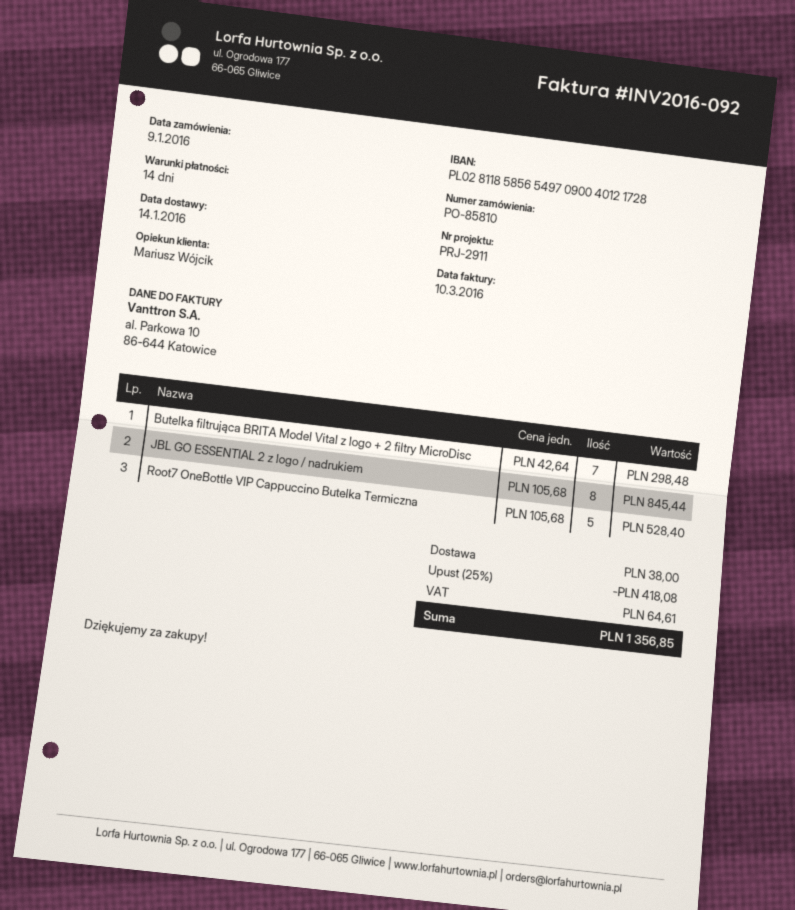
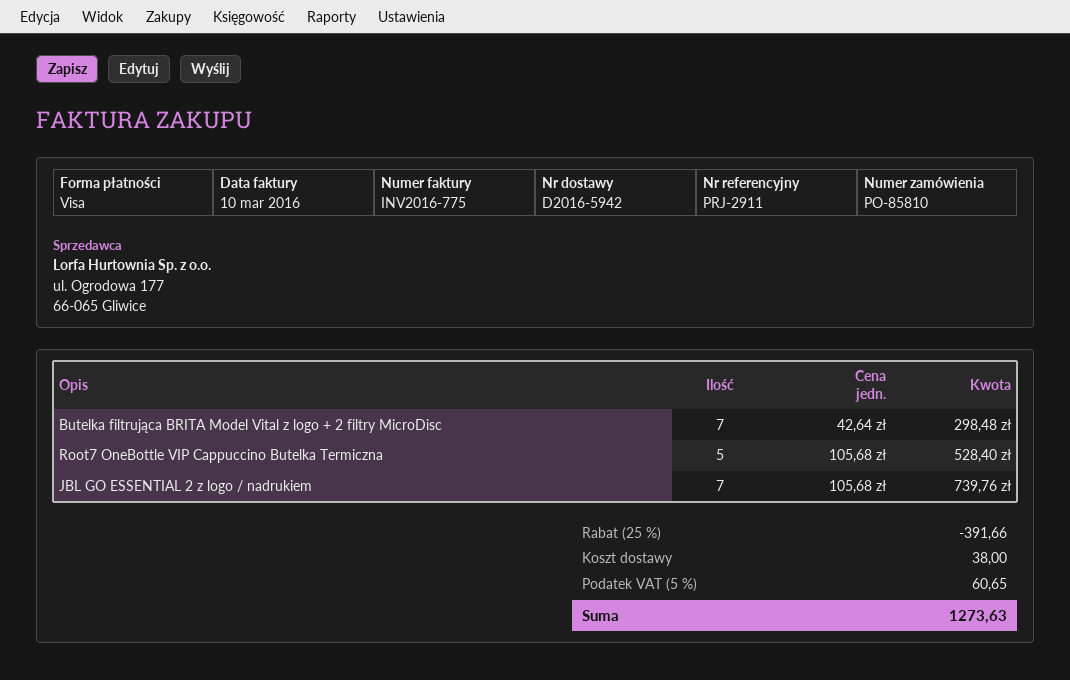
invoice number: INV2016-092 -> INV2016-775
JBL GO ESSENTIAL 2 z logo / nadrukiem: 8 x 105.68 = 845.44 -> 7 x 105.68 = 739.76
discount: 25% = 418.08 -> 25% = 391.66
tax: 64.61 -> 60.65
total: 1356.85 -> 1273.63

